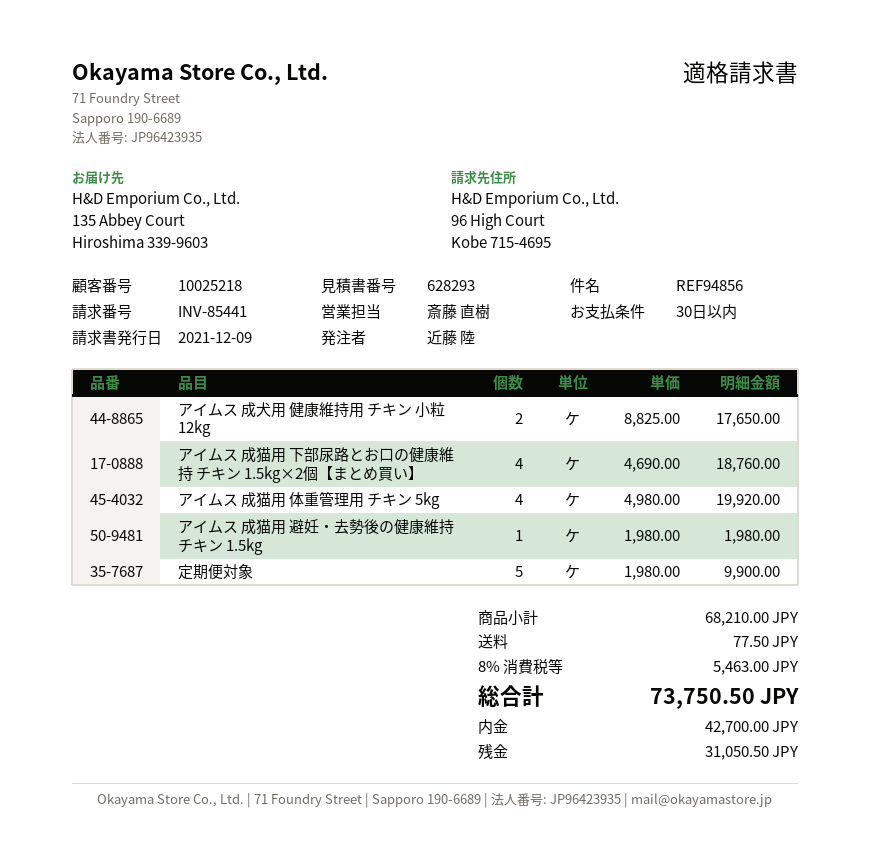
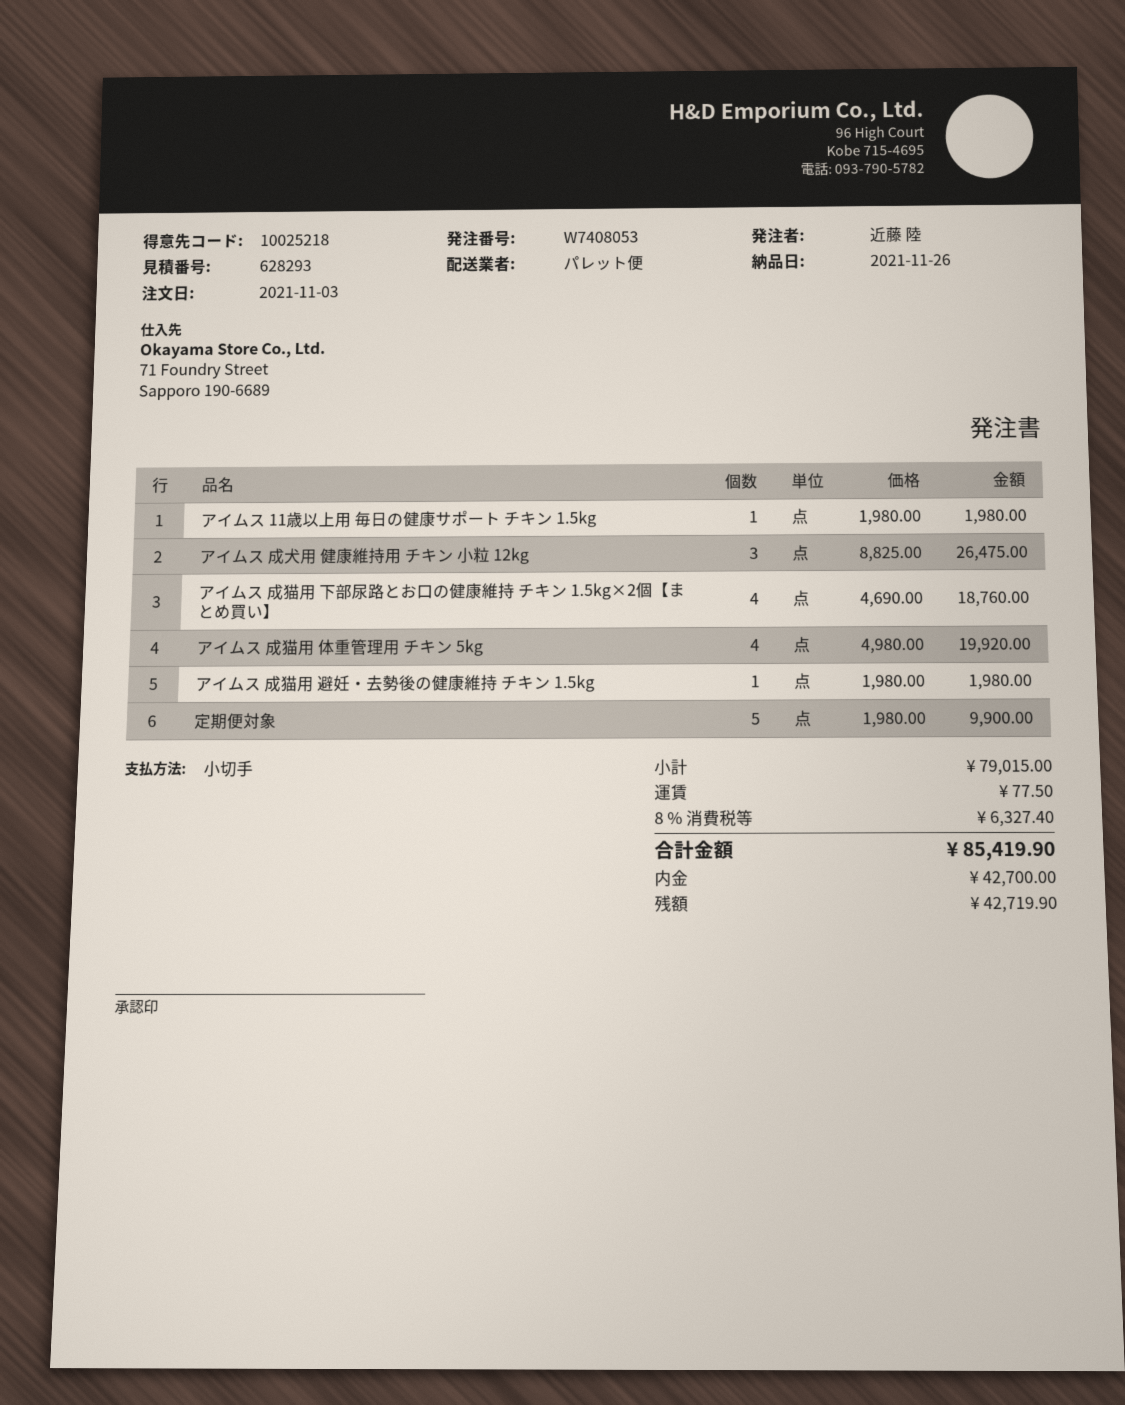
アイムス 成犬用 健康維持用 チキン 小粒 12kg: 2 x 8825.00 = 17650.00 -> 3 x 8825.00 = 26475.00
アイムス 11歳以上用 毎日の健康サポート チキン 1.5kg: none -> 1 x 1980.00 = 1980.00
subtotal: 68210.00 -> 79015.00
tax: 8% = 5463.00 -> 8% = 6327.40
total: 73750.50 -> 85419.90
balance: 31050.50 -> 42719.90

